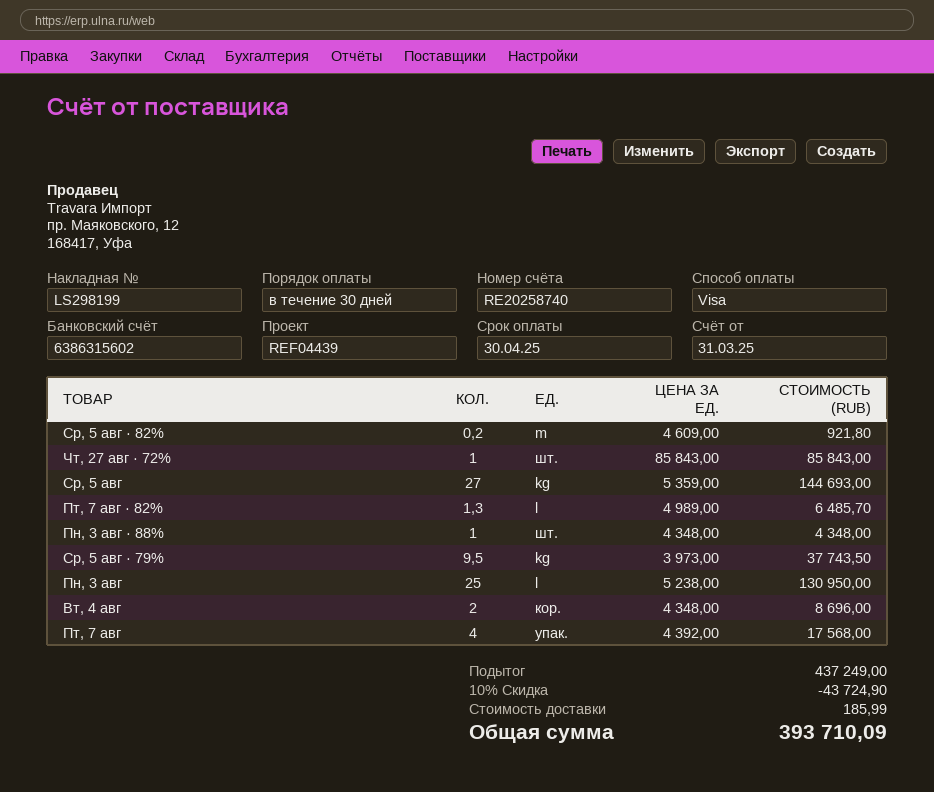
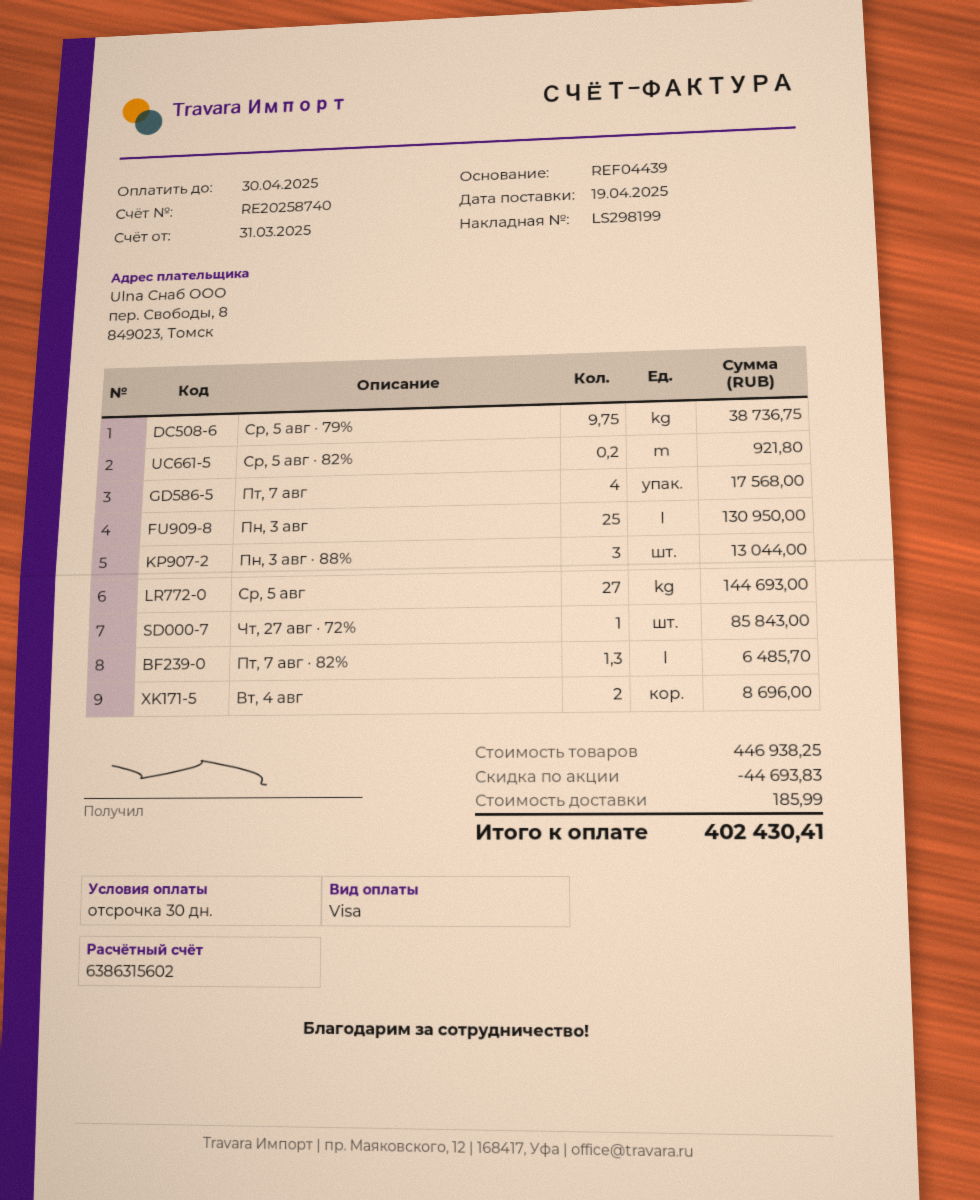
Пн, 3 авг · 88%: 1 for 4348.00 -> 3 for 13044.00
Ср, 5 авг · 79%: 9.5 for 37743.50 -> 9.75 for 38736.75
subtotal: 437249.00 -> 446938.25
discount: 43724.90 -> 44693.83
total: 393710.09 -> 402430.41

